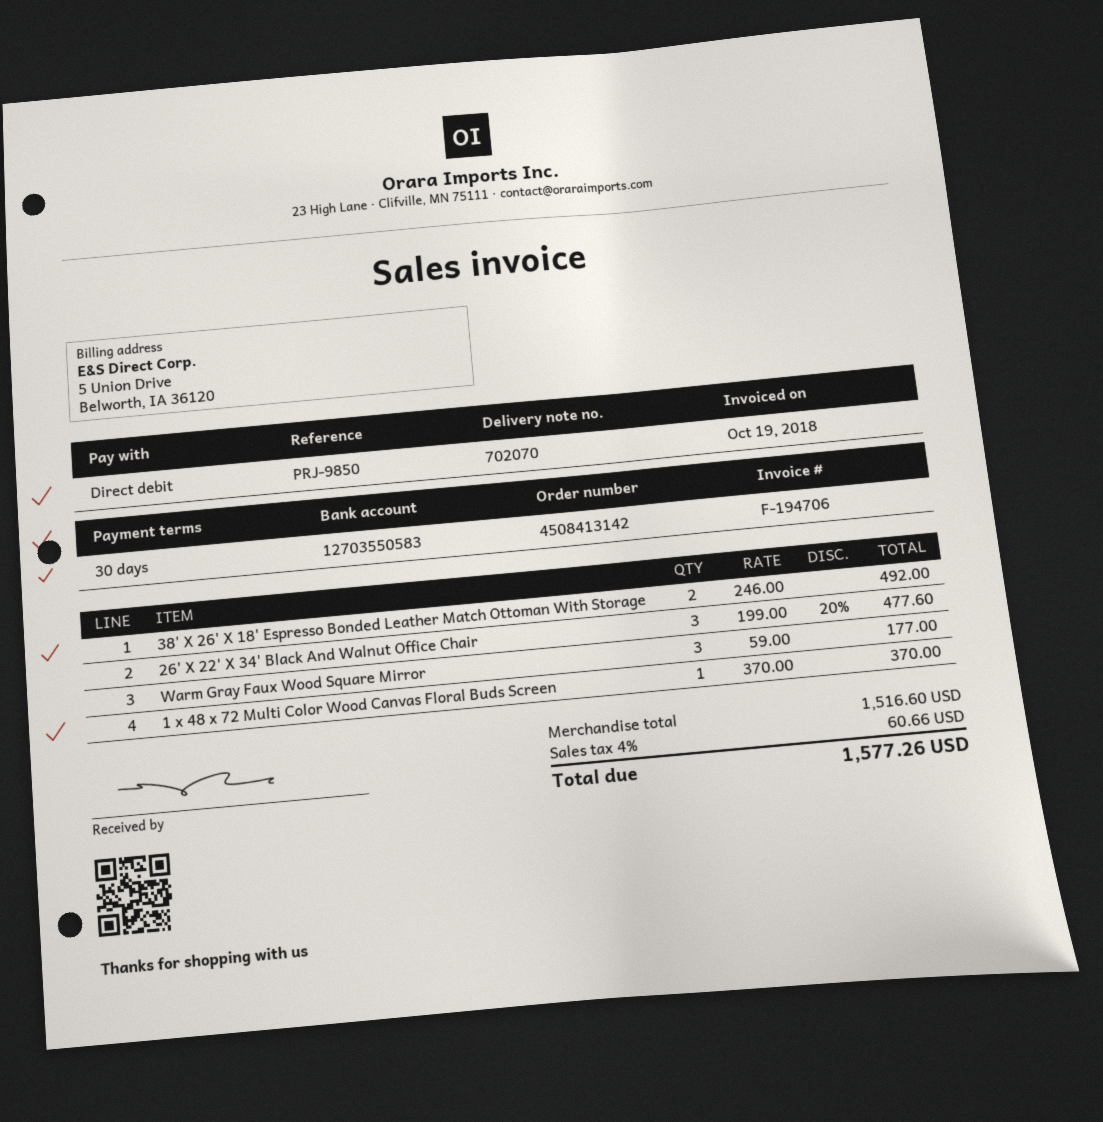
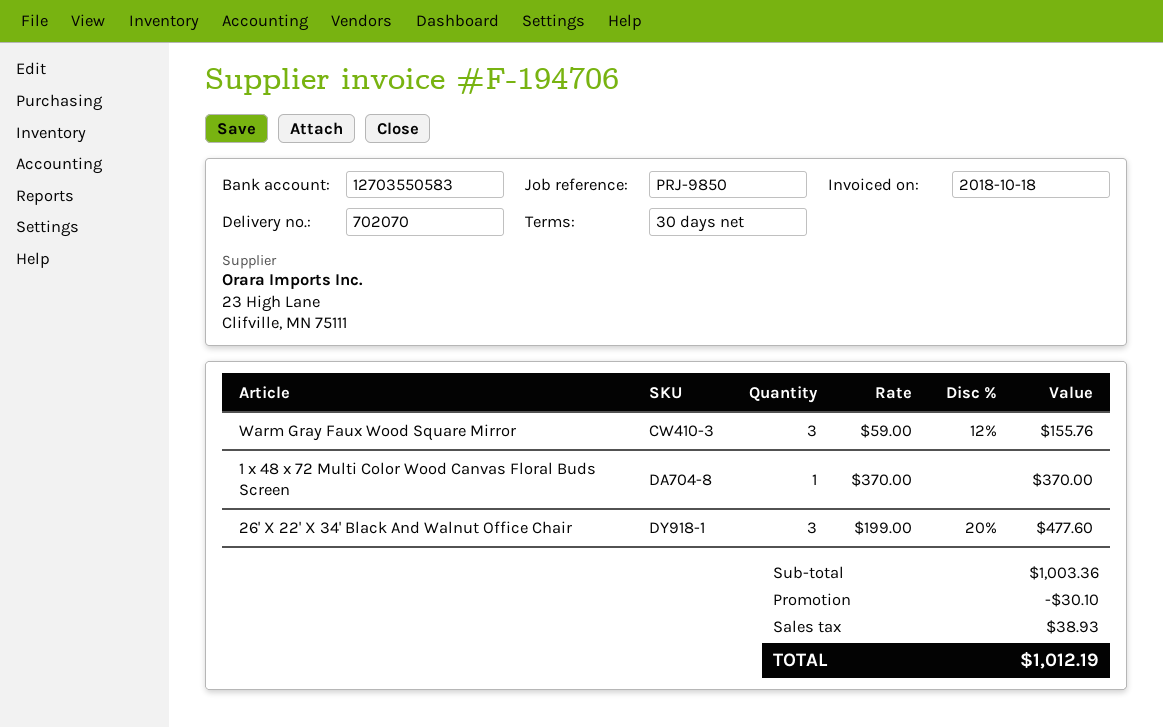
invoice date: 2018-10-19 -> 2018-10-18
38' X 26' X 18' Espresso Bonded Leather Match Ottoman With Storage: 2 x 246.00 = 492.00 -> none
Warm Gray Faux Wood Square Mirror: 3 x 59.00 = 177.00 -> 3 x 59.00 - 12% = 155.76
subtotal: 1516.60 -> 1003.36
discount: none -> 30.10
tax: 60.66 -> 38.93
total: 1577.26 -> 1012.19

